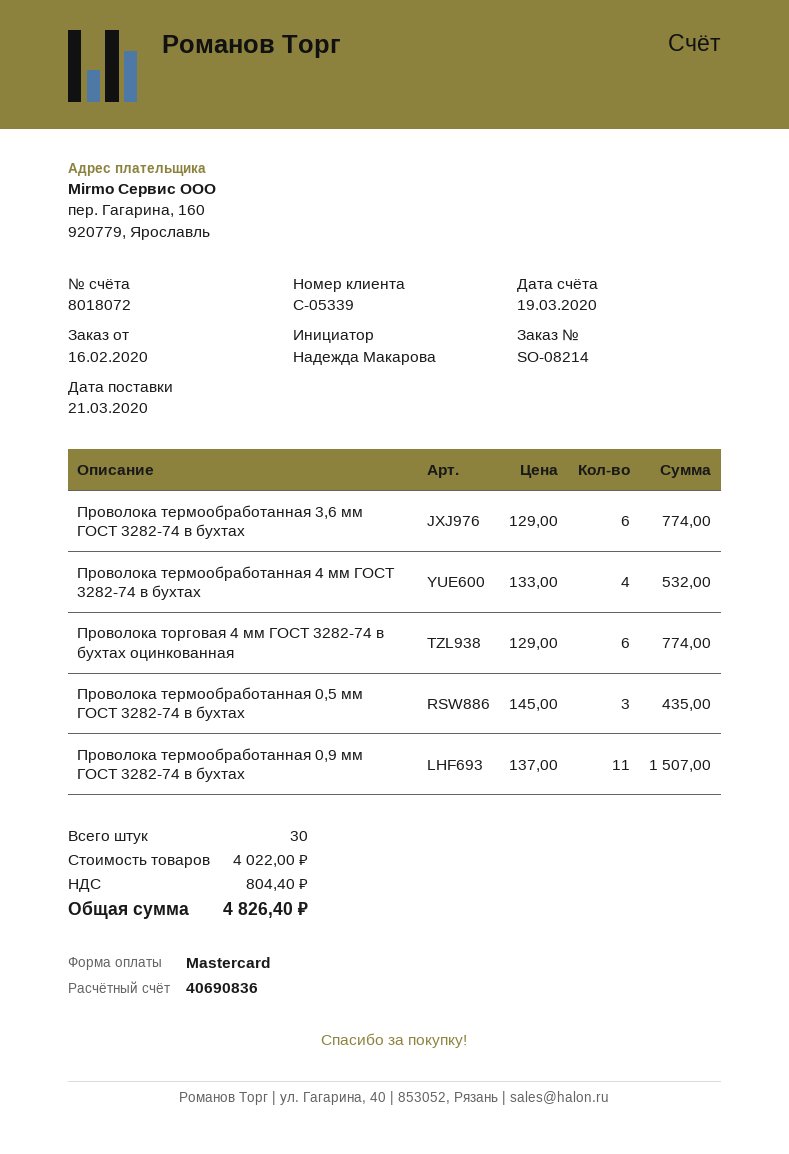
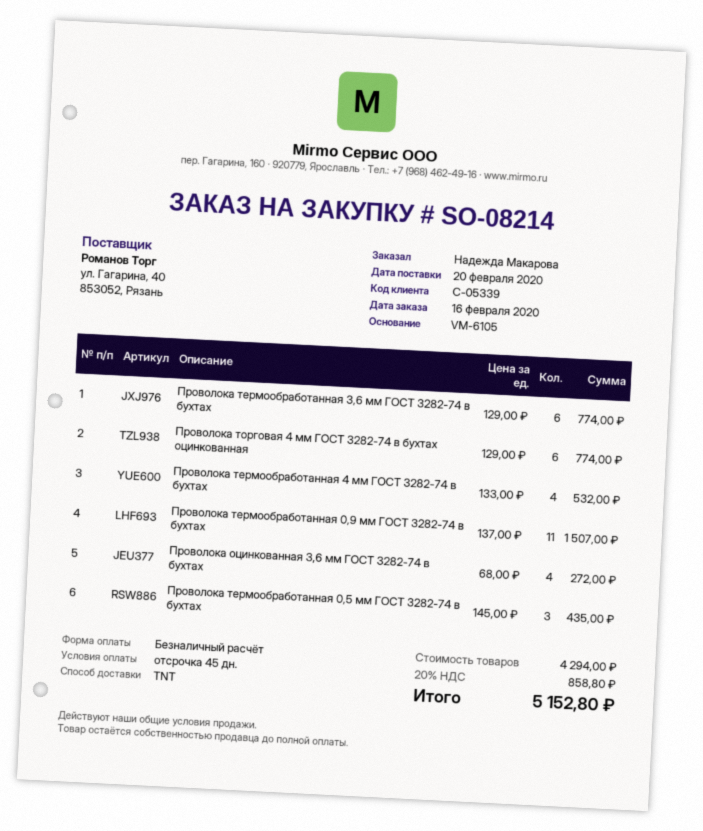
delivery date: 2020-03-21 -> 2020-02-20
payment method: Mastercard -> bank transfer
Проволока оцинкованная 3,6 мм ГОСТ 3282-74 в бухтах: none -> 4 x 68.00 = 272.00
subtotal: 4022.00 -> 4294.00
tax: 804.40 -> 858.80
total: 4826.40 -> 5152.80

